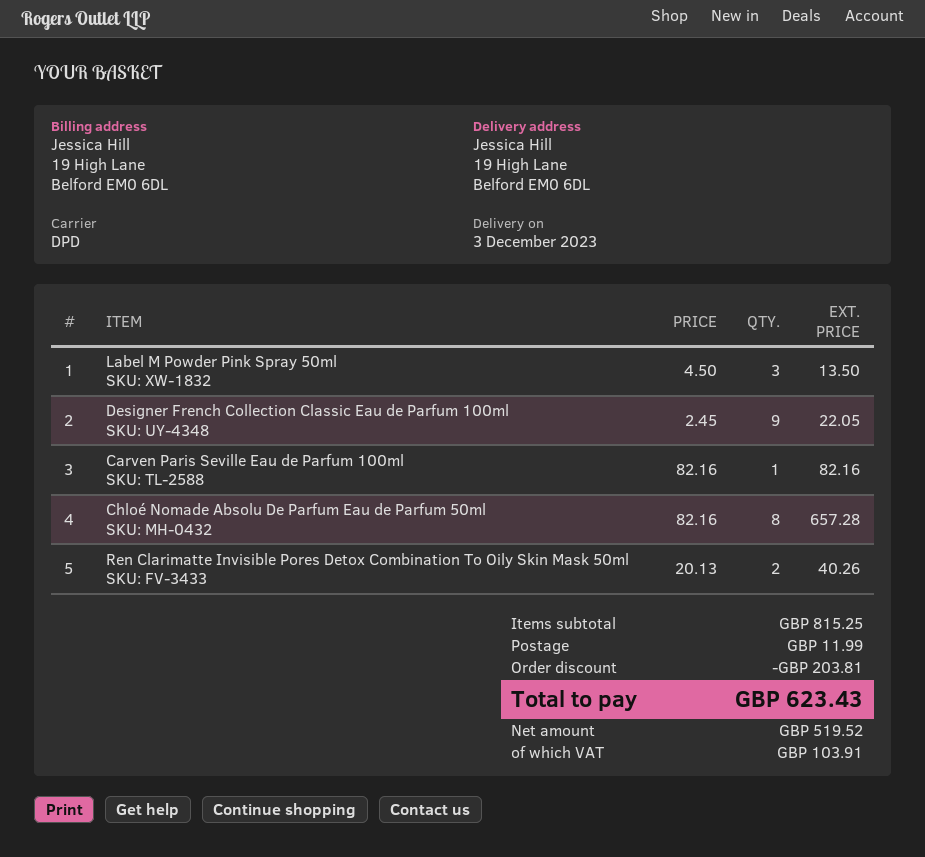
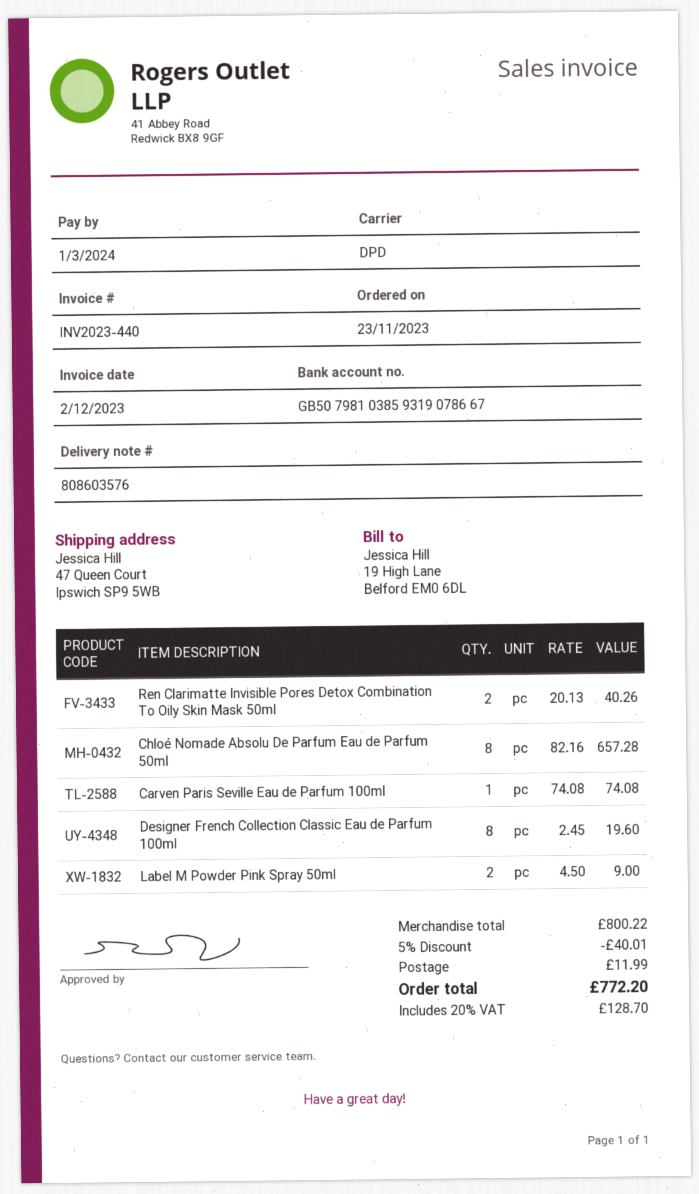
ship to: 19 High Lane, Belford EM0 6DL -> 47 Queen Court, Ipswich SP9 5WB
Label M Powder Pink Spray 50ml: 3 x 4.50 = 13.50 -> 2 x 4.50 = 9.00
Designer French Collection Classic Eau de Parfum 100ml: 9 x 2.45 = 22.05 -> 8 x 2.45 = 19.60
Carven Paris Seville Eau de Parfum 100ml: 1 x 82.16 = 82.16 -> 1 x 74.08 = 74.08
subtotal: 815.25 -> 800.22
discount: 203.81 -> 40.01
tax: 103.91 -> 128.70
total: 623.43 -> 772.20

